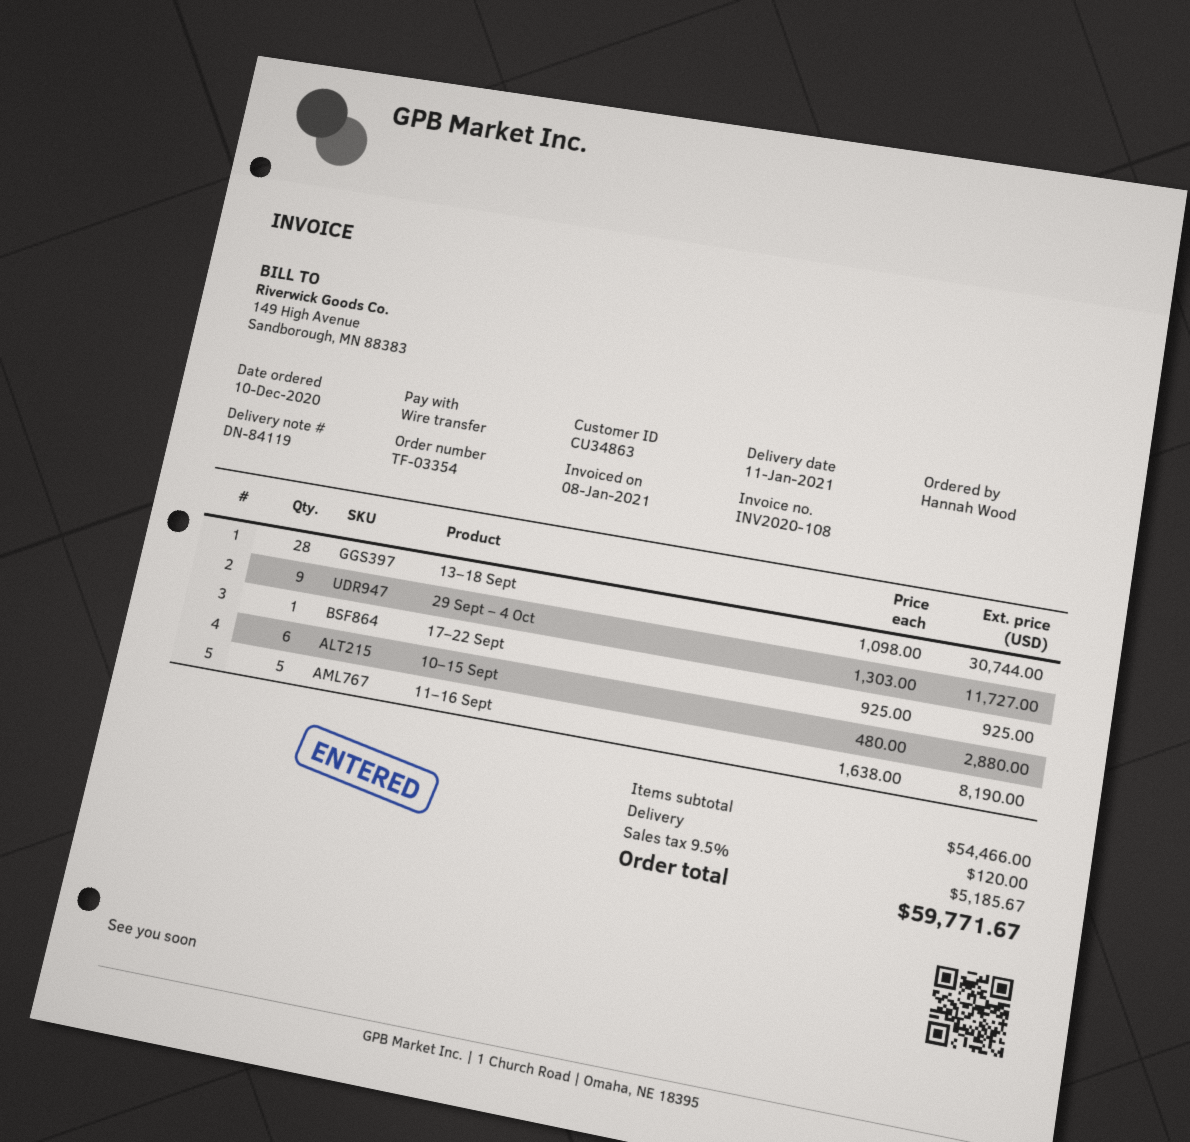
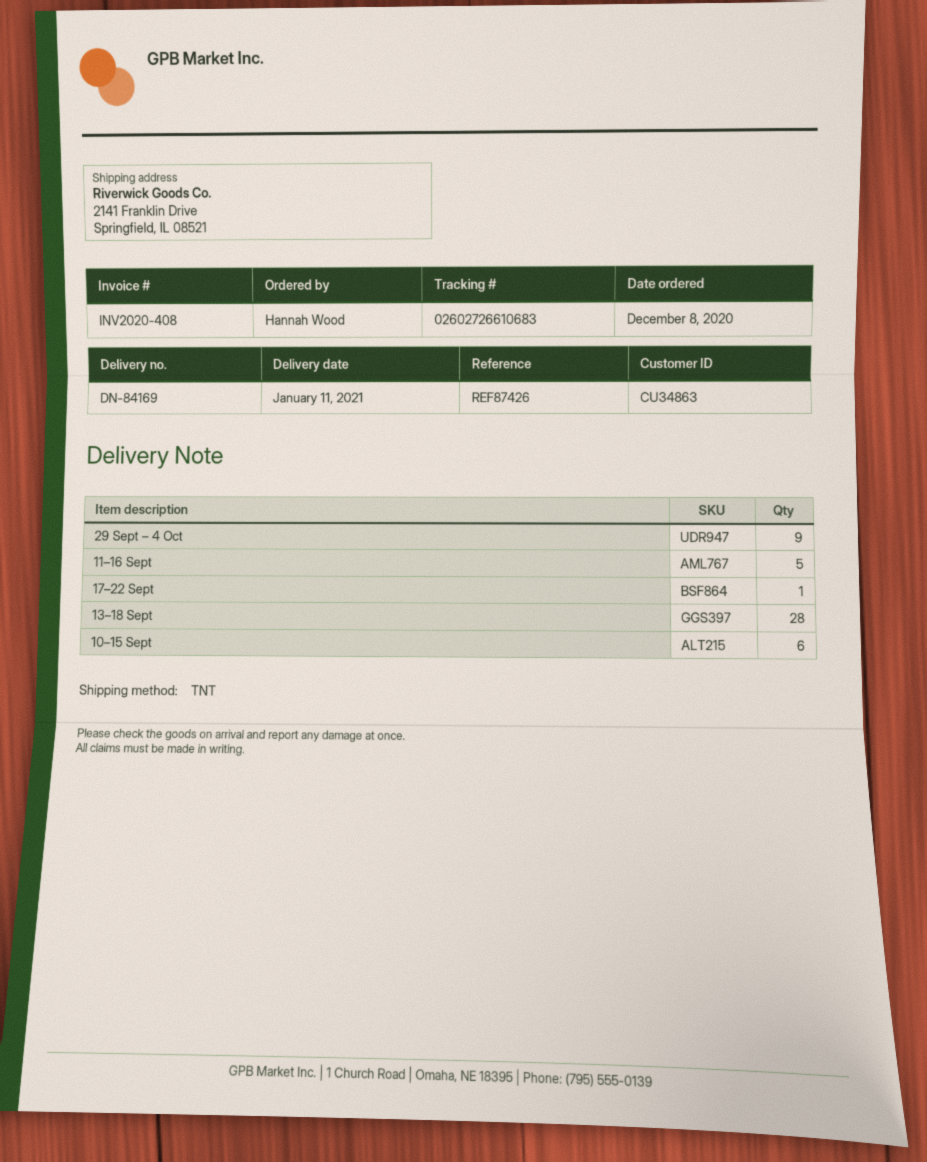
order date: 2020-12-10 -> 2020-12-08
delivery note number: DN-84119 -> DN-84169
invoice number: INV2020-108 -> INV2020-408

